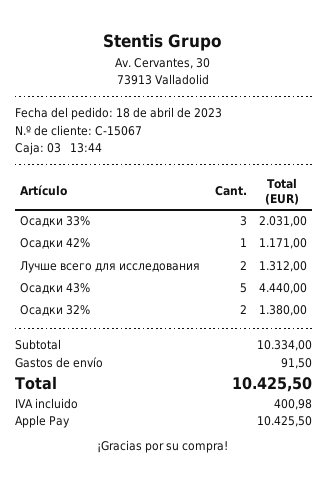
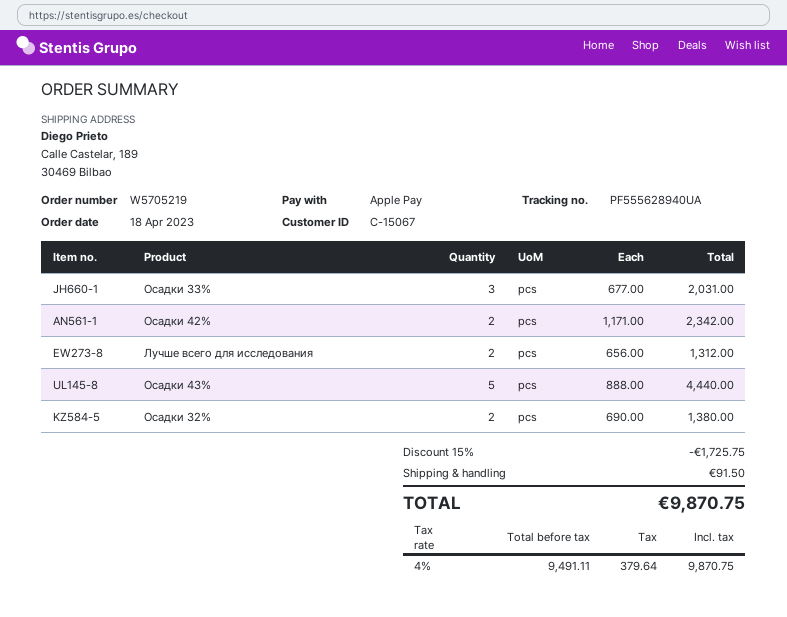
Осадки 42%: 1 for 1171.00 -> 2 for 2342.00
discount: none -> 15% = 1725.75
tax: 400.98 -> 379.64
total: 10425.50 -> 9870.75

